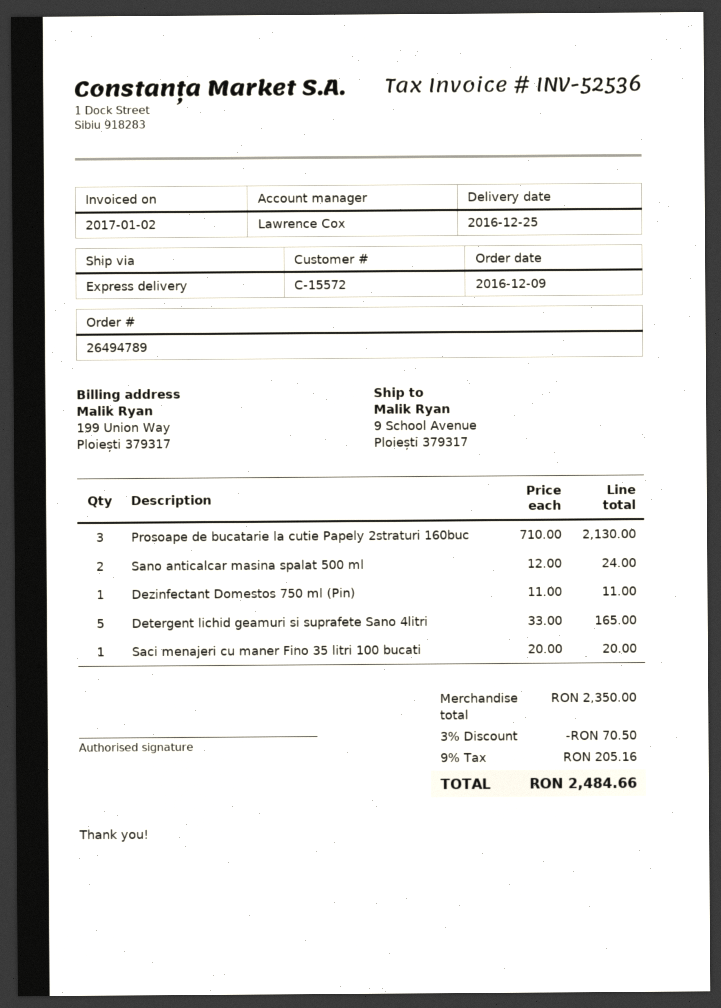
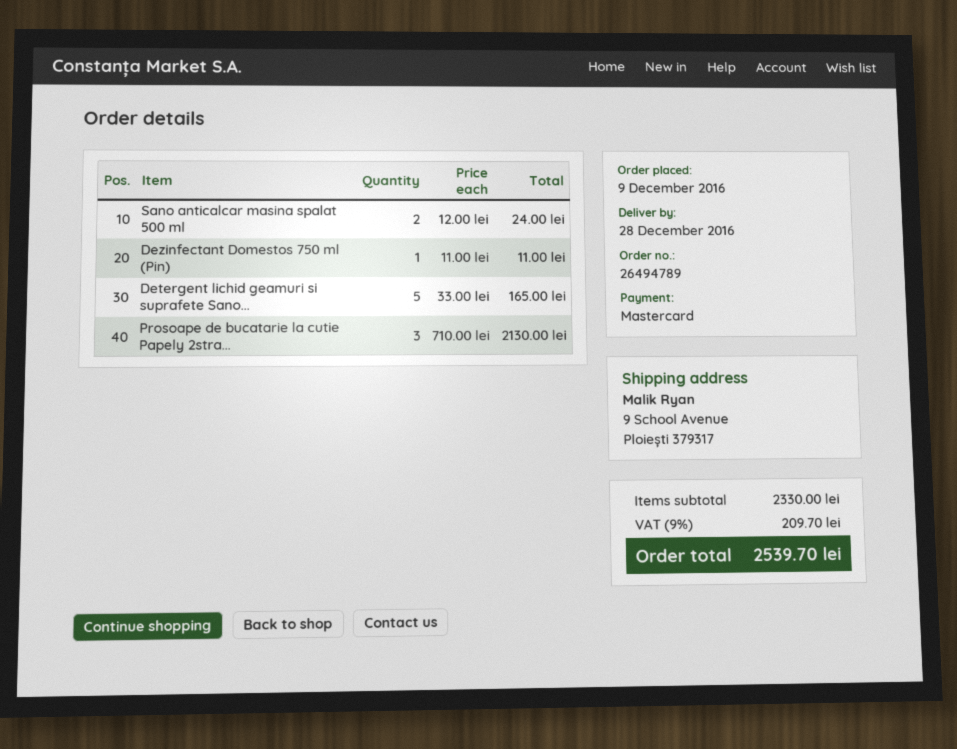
delivery date: 2016-12-25 -> 2016-12-28
Saci menajeri cu maner Fino 35 litri 100 bucati: 1 x 20.00 = 20.00 -> none
subtotal: 2350.00 -> 2330.00
discount: 3% = 70.50 -> none
tax: 9% = 205.16 -> 9% = 209.70
total: 2484.66 -> 2539.70

